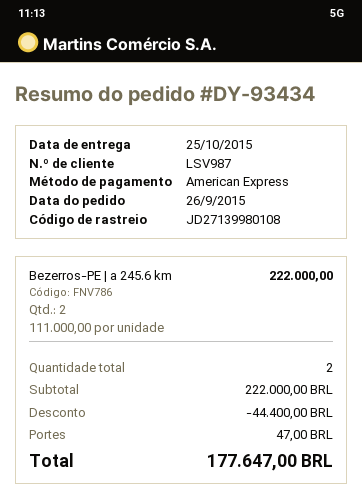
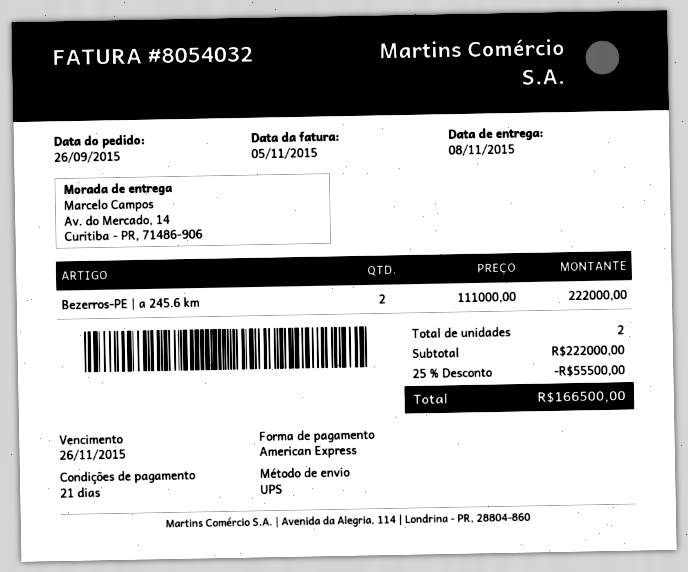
delivery date: 2015-10-25 -> 2015-11-08
discount: 44400.00 -> 55500.00
shipping: 47.00 -> none
total: 177647.00 -> 166500.00

